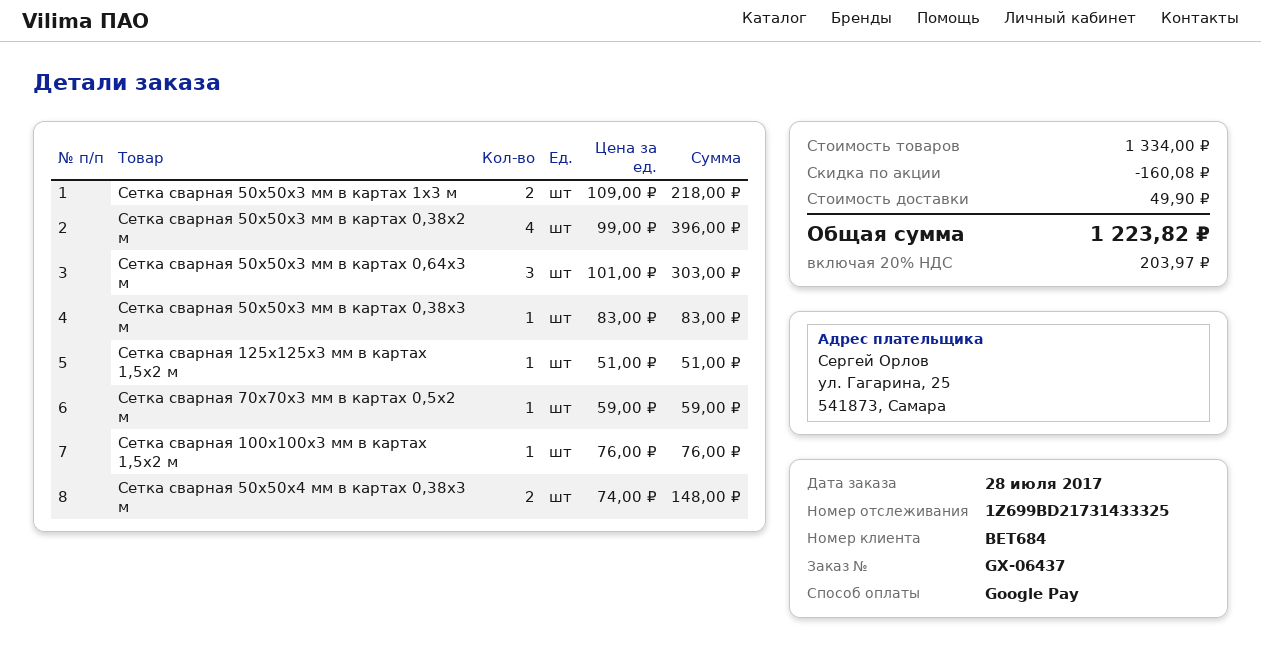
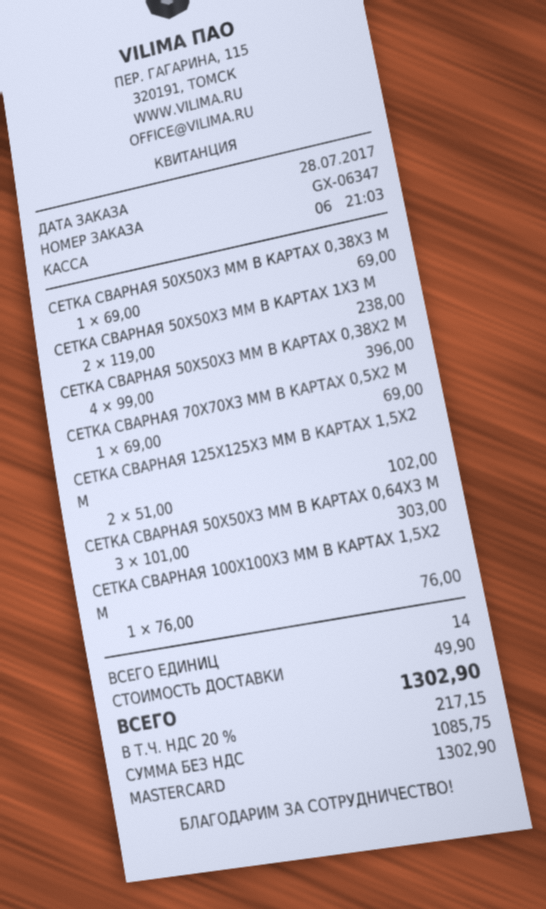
order number: GX-06437 -> GX-06347
payment method: Google Pay -> Mastercard
Сетка сварная 50х50х3 мм в картах 1х3 м: 2 x 109.00 = 218.00 -> 2 x 119.00 = 238.00
Сетка сварная 50х50х3 мм в картах 0,38х3 м: 1 x 83.00 = 83.00 -> 1 x 69.00 = 69.00
Сетка сварная 125х125х3 мм в картах 1,5х2 м: 1 x 51.00 = 51.00 -> 2 x 51.00 = 102.00
Сетка сварная 70х70х3 мм в картах 0,5х2 м: 1 x 59.00 = 59.00 -> 1 x 69.00 = 69.00
Сетка сварная 50х50х4 мм в картах 0,38х3 м: 2 x 74.00 = 148.00 -> none
discount: 160.08 -> none
tax: 20% = 203.97 -> 20% = 217.15
total: 1223.82 -> 1302.90

